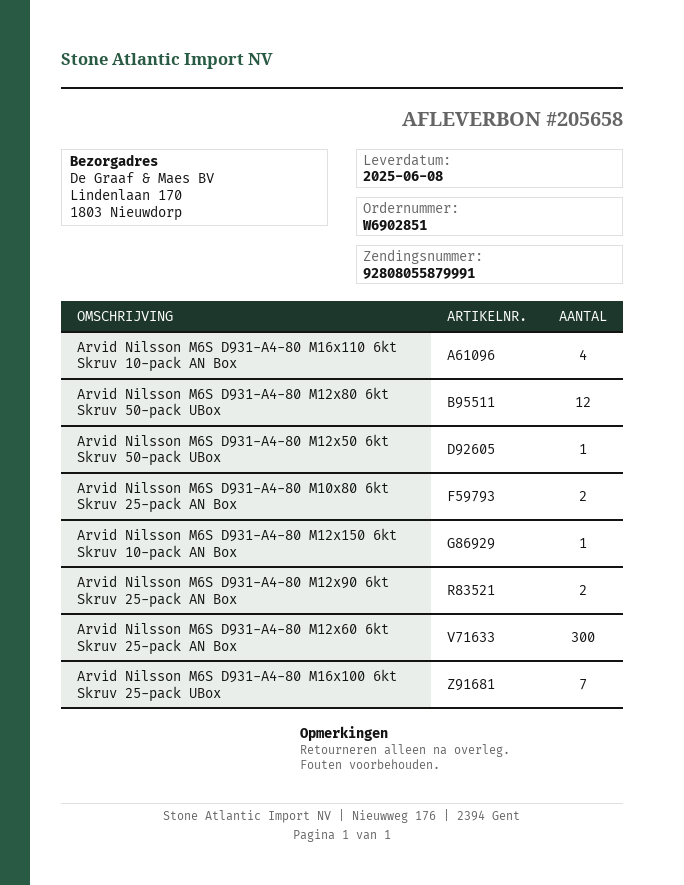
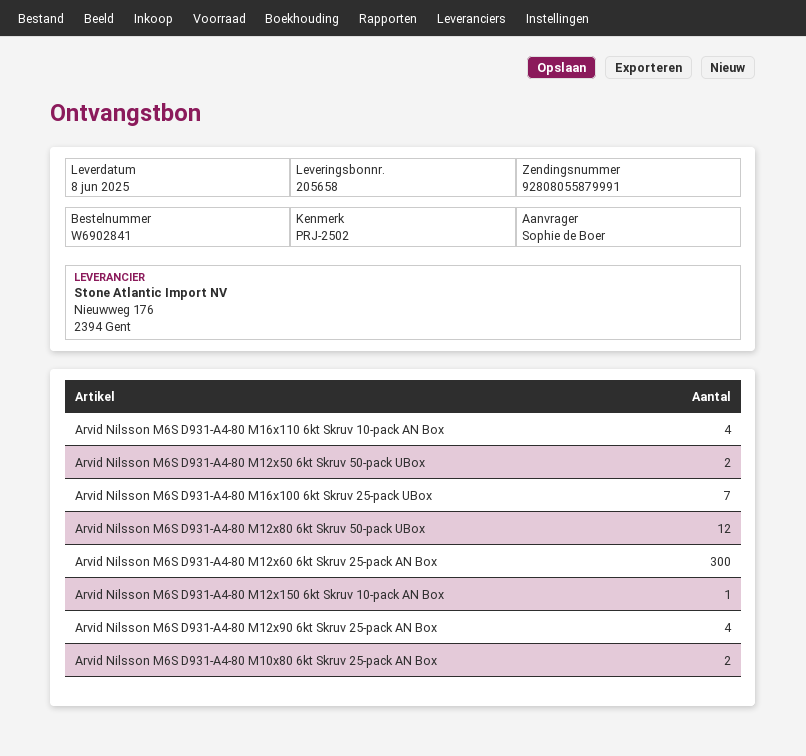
order number: W6902851 -> W6902841
Arvid Nilsson M6S D931-A4-80 M12x50 6kt Skruv 50-pack UBox: 1 -> 2
Arvid Nilsson M6S D931-A4-80 M12x90 6kt Skruv 25-pack AN Box: 2 -> 4

